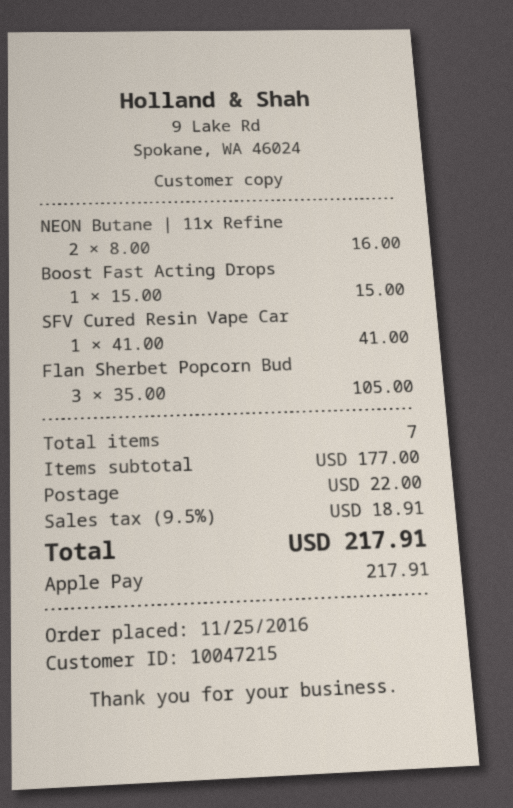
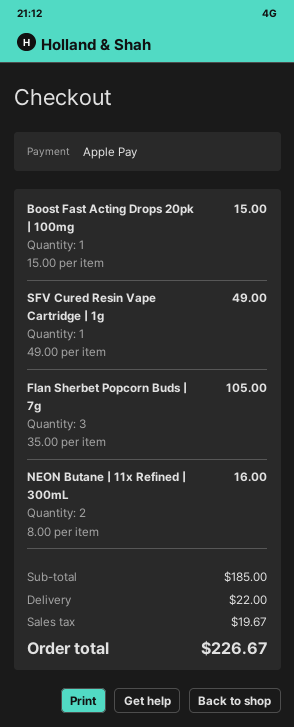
SFV Cured Resin Vape Car: 1 x 41.00 = 41.00 -> 1 x 49.00 = 49.00
subtotal: 177.00 -> 185.00
tax: 18.91 -> 19.67
total: 217.91 -> 226.67

